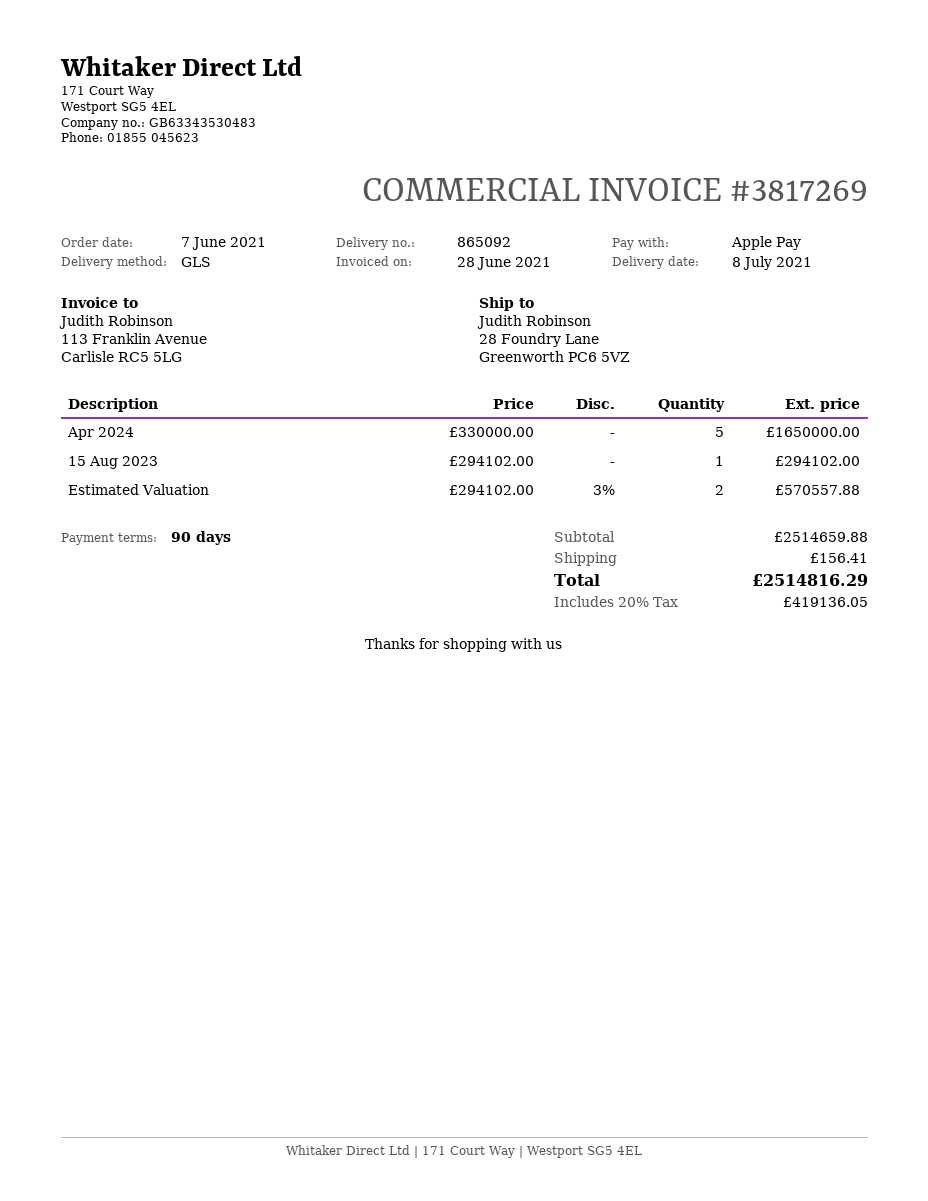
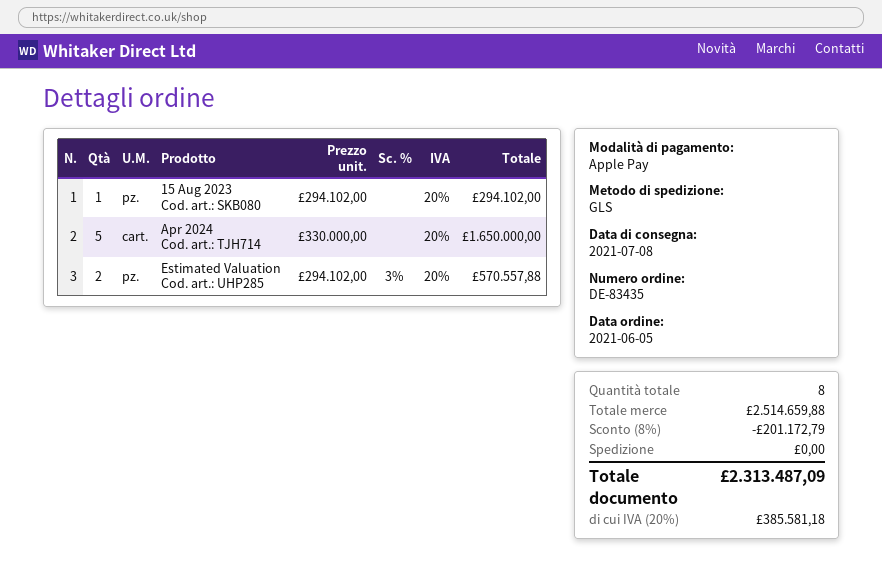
order date: 2021-06-07 -> 2021-06-05
discount: none -> 8% = 201172.79
shipping: 156.41 -> 0.00
tax: 20% = 419136.05 -> 20% = 385581.18
total: 2514816.29 -> 2313487.09

